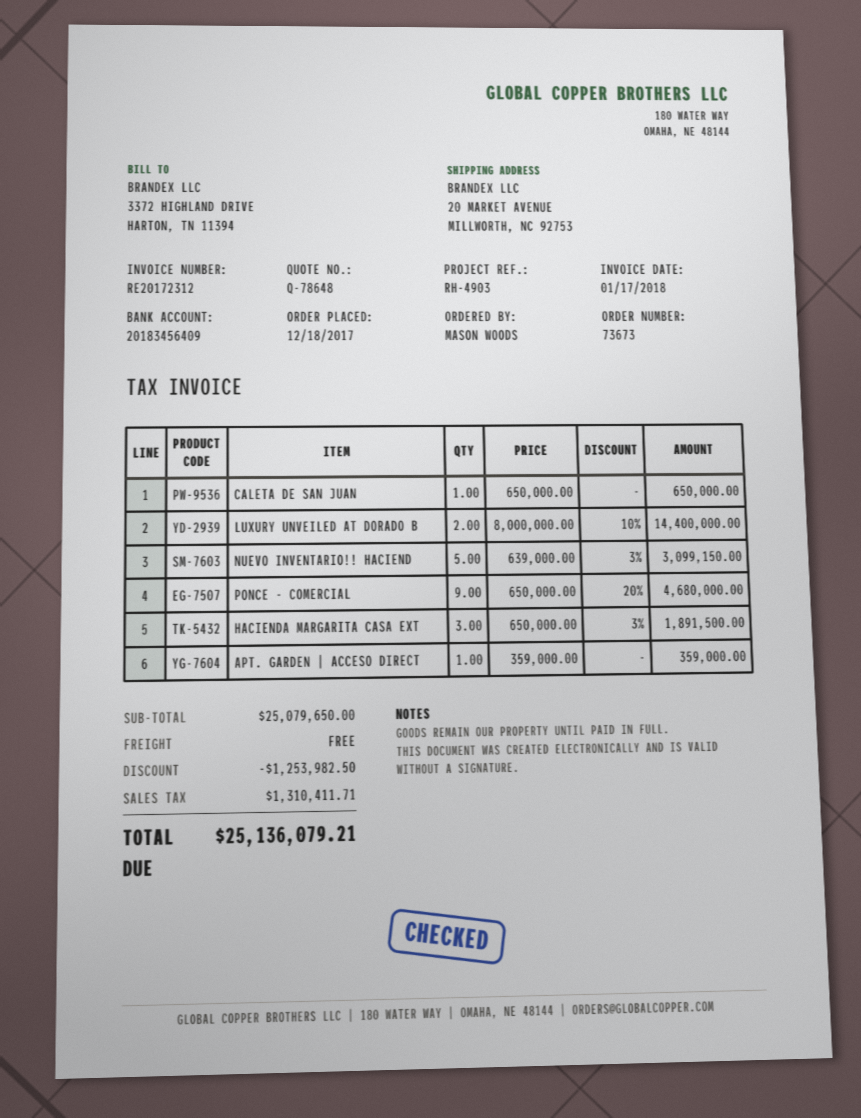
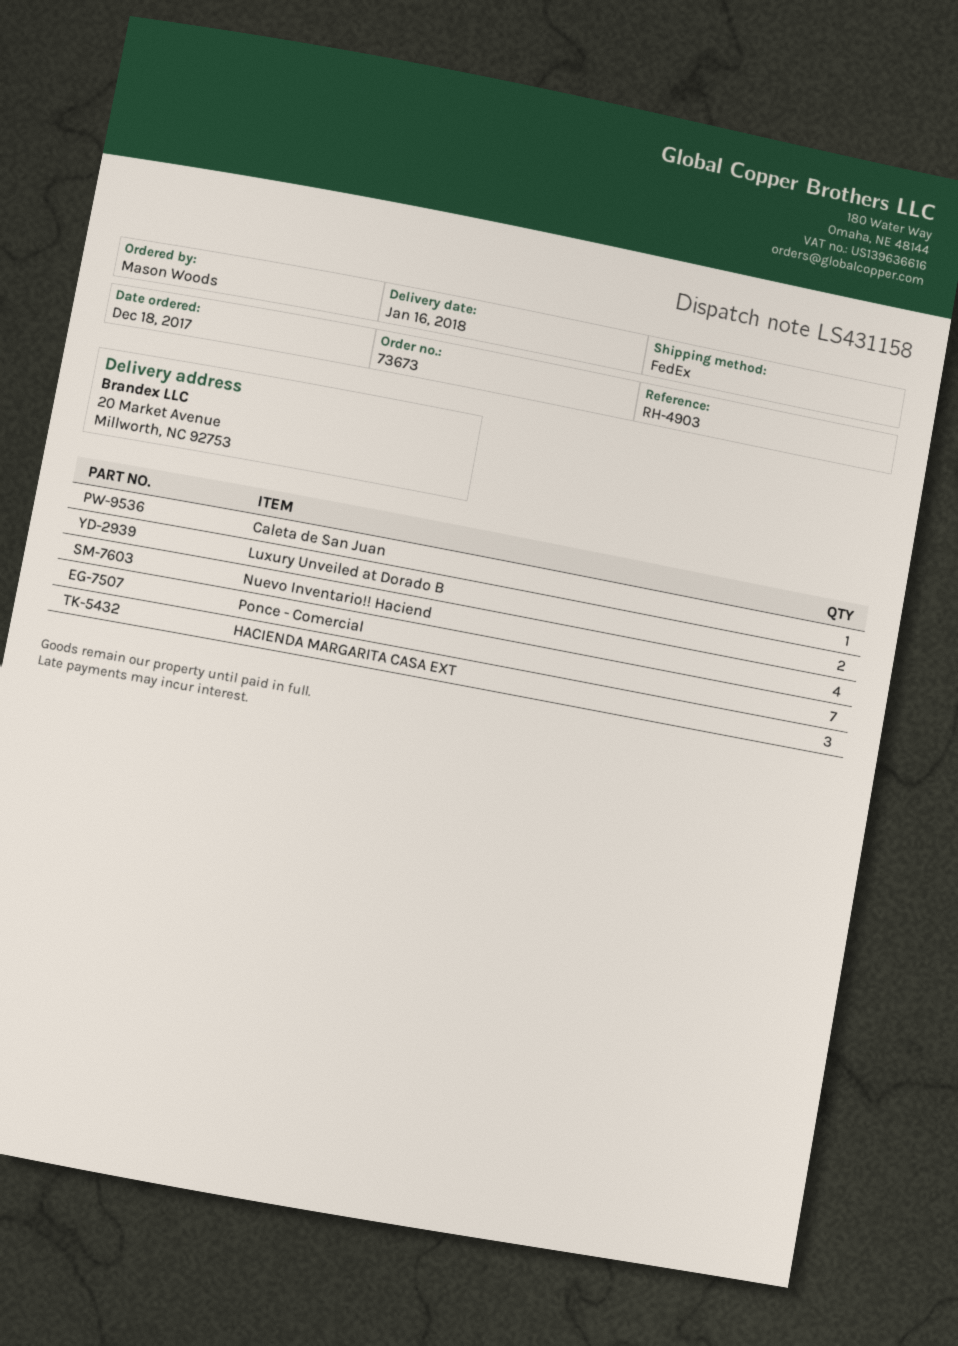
NUEVO INVENTARIO!! HACIEND: 5 -> 4
PONCE - COMERCIAL: 9 -> 7
APT. GARDEN | ACCESO DIRECT: 1 -> none

